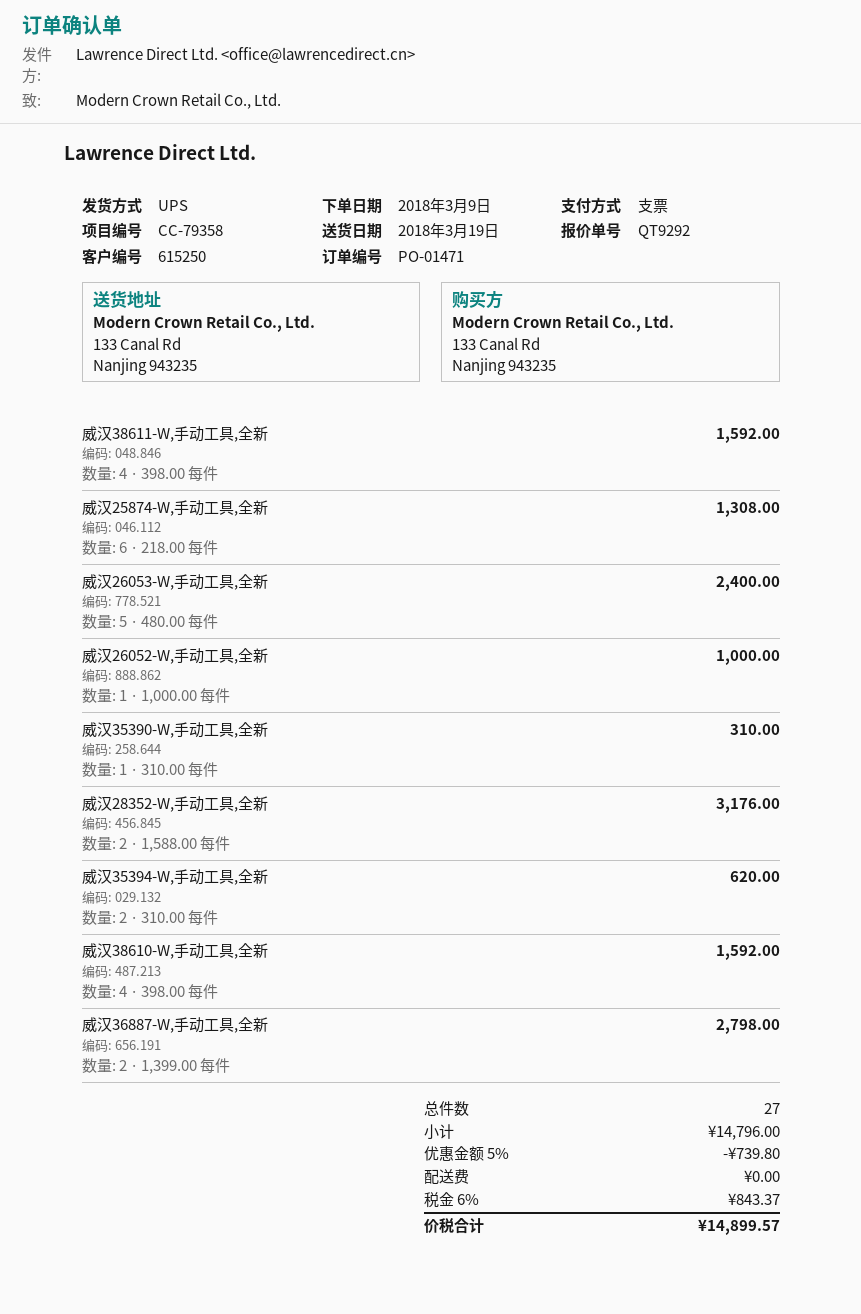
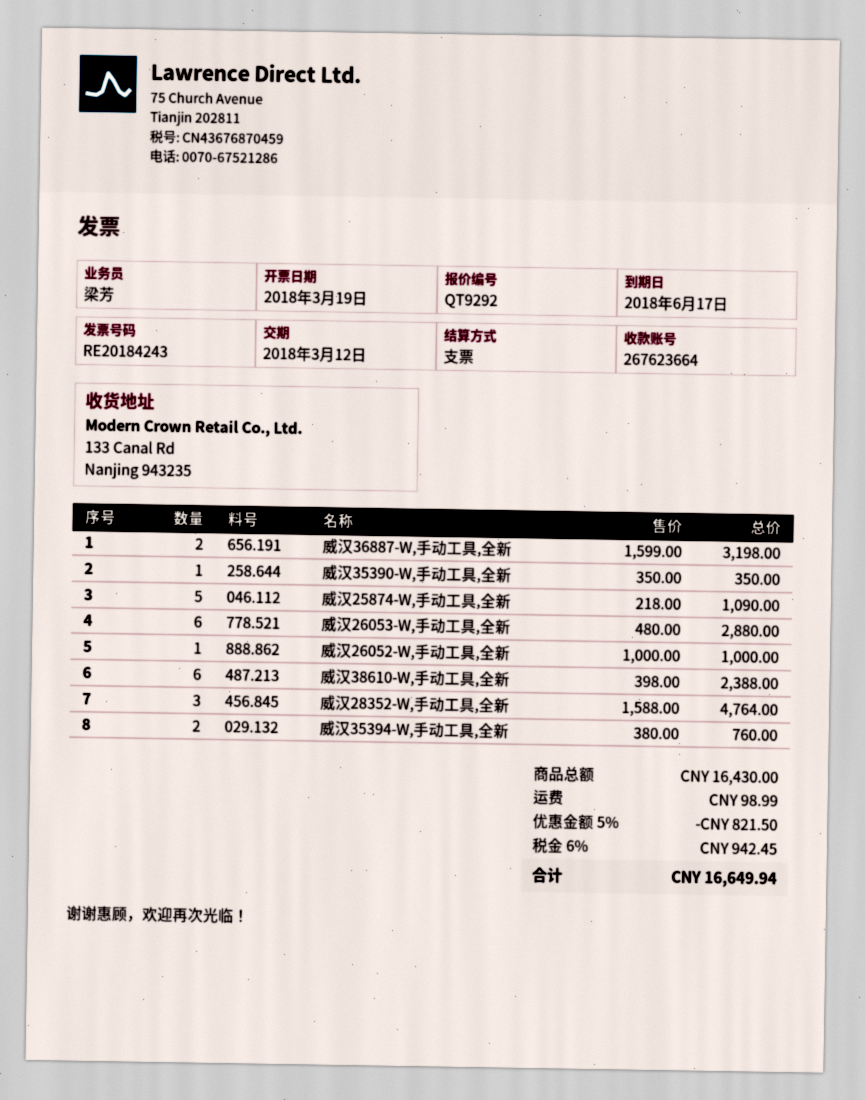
delivery date: 2018-03-19 -> 2018-03-12
威汉38611-W,手动工具,全新: 4 x 398.00 = 1592.00 -> none
威汉25874-W,手动工具,全新: 6 x 218.00 = 1308.00 -> 5 x 218.00 = 1090.00
威汉26053-W,手动工具,全新: 5 x 480.00 = 2400.00 -> 6 x 480.00 = 2880.00
威汉35390-W,手动工具,全新: 1 x 310.00 = 310.00 -> 1 x 350.00 = 350.00
威汉28352-W,手动工具,全新: 2 x 1588.00 = 3176.00 -> 3 x 1588.00 = 4764.00
威汉35394-W,手动工具,全新: 2 x 310.00 = 620.00 -> 2 x 380.00 = 760.00
威汉38610-W,手动工具,全新: 4 x 398.00 = 1592.00 -> 6 x 398.00 = 2388.00
威汉36887-W,手动工具,全新: 2 x 1399.00 = 2798.00 -> 2 x 1599.00 = 3198.00
subtotal: 14796.00 -> 16430.00
discount: 5% = 739.80 -> 5% = 821.50
shipping: 0.00 -> 98.99
tax: 6% = 843.37 -> 6% = 942.45
total: 14899.57 -> 16649.94

